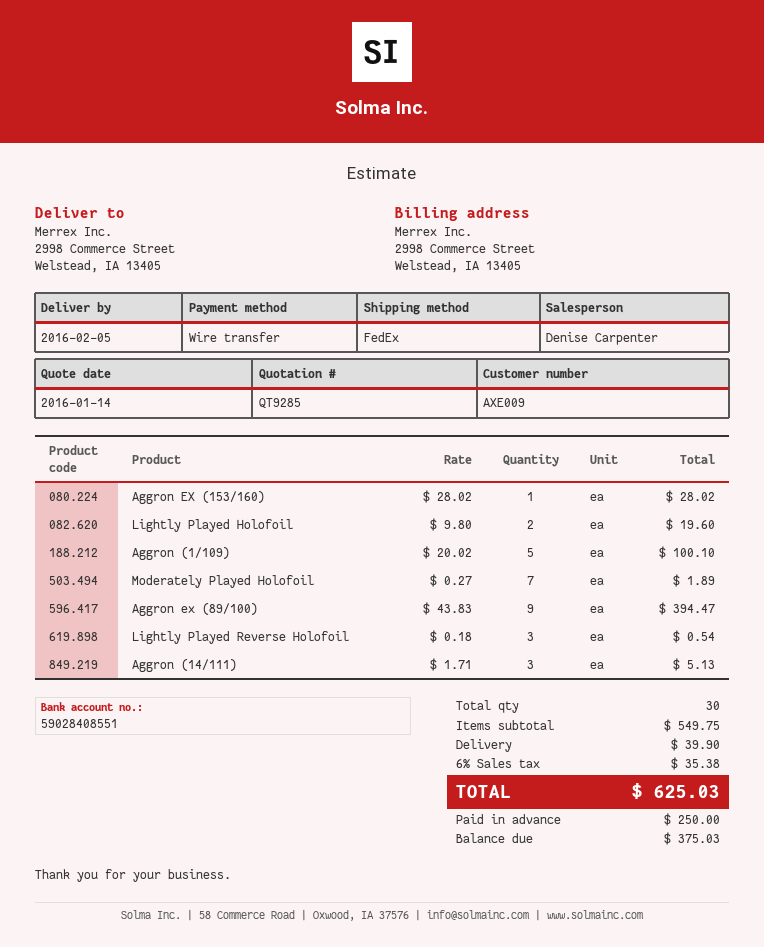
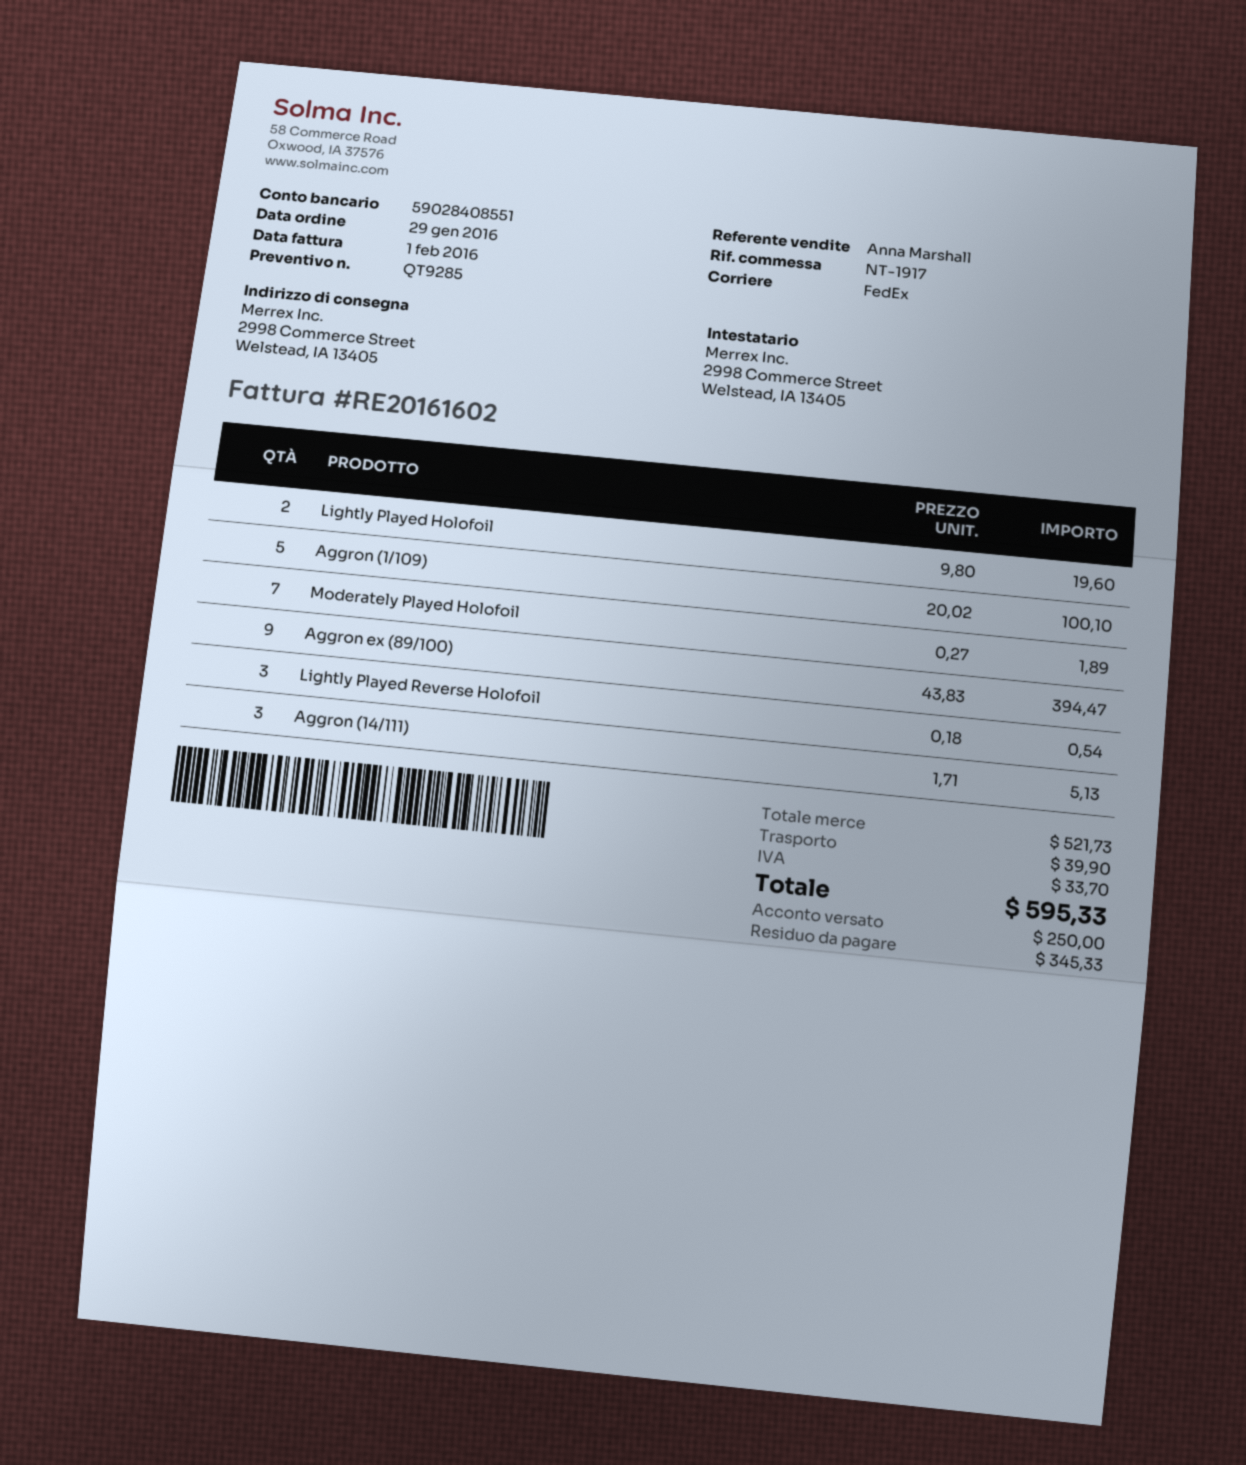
sales rep: Denise Carpenter -> Anna Marshall
Aggron EX (153/160): 1 x 28.02 = 28.02 -> none
subtotal: 549.75 -> 521.73
tax: 35.38 -> 33.70
total: 625.03 -> 595.33
balance: 375.03 -> 345.33

